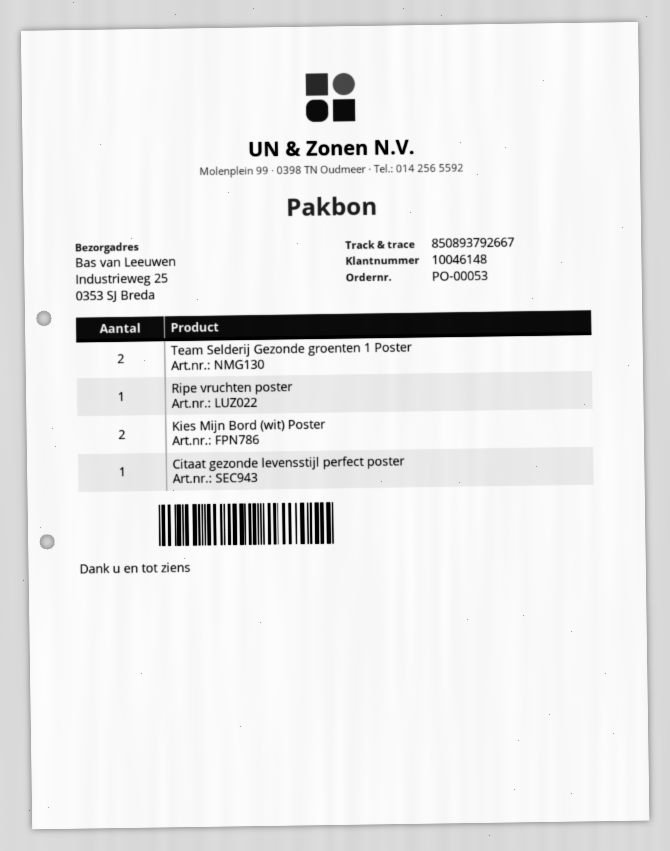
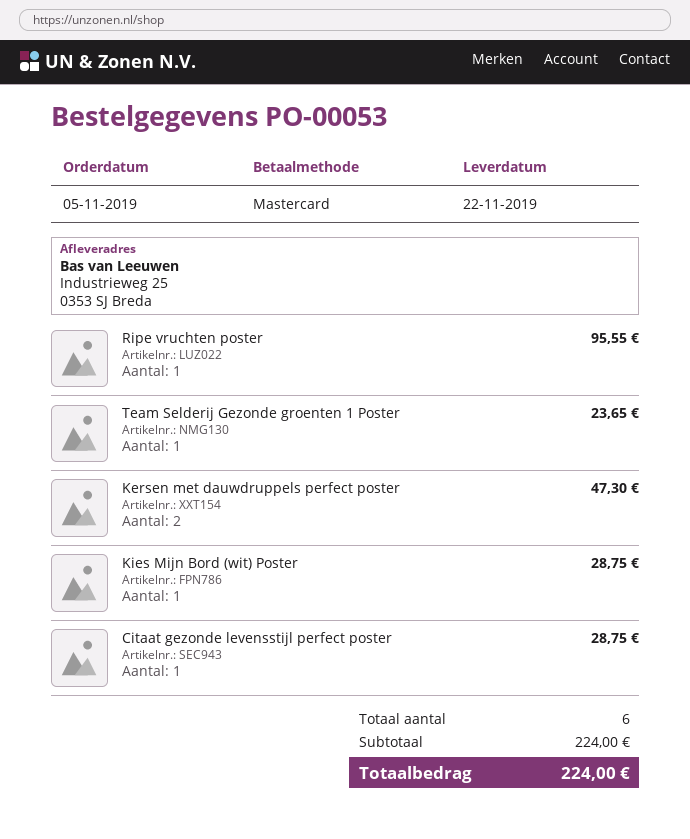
Team Selderij Gezonde groenten 1 Poster: 2 -> 1
Kies Mijn Bord (wit) Poster: 2 -> 1
Kersen met dauwdruppels perfect poster: none -> 2

